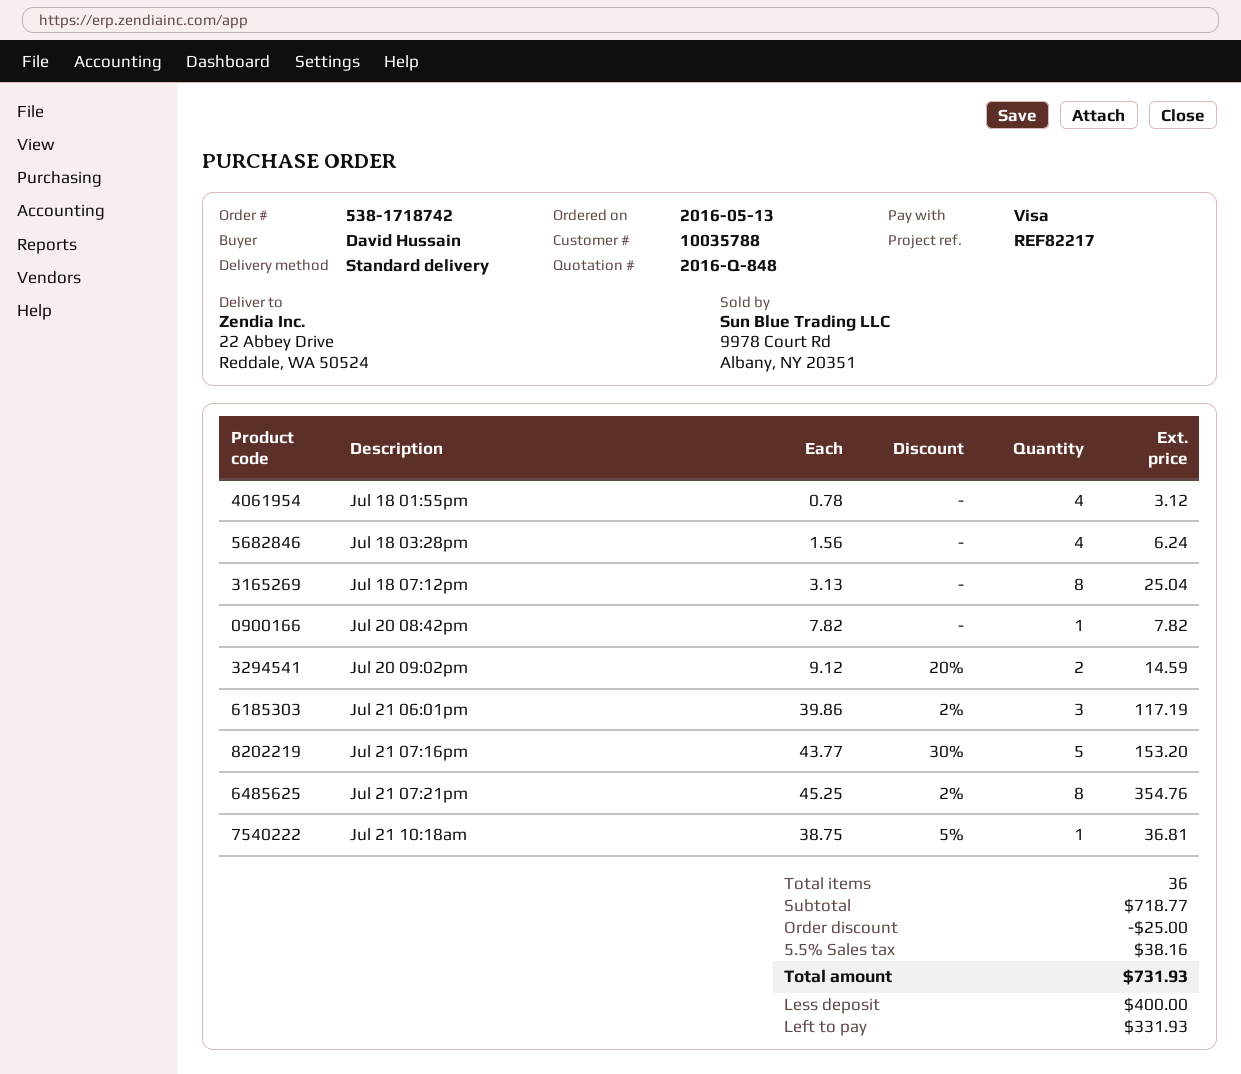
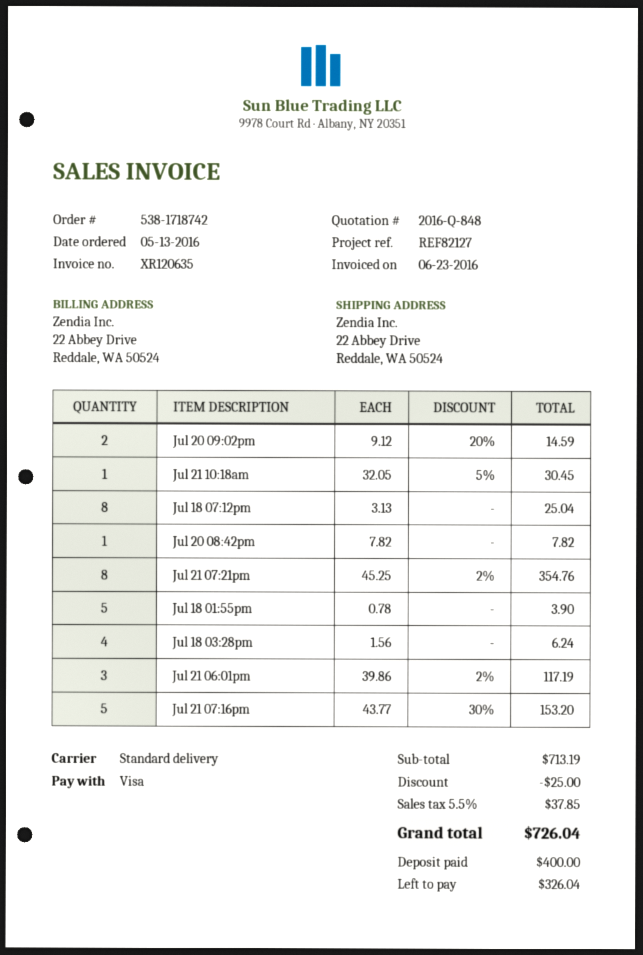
reference: REF82217 -> REF82127
Jul 18 01:55pm: 4 x 0.78 = 3.12 -> 5 x 0.78 = 3.90
Jul 21 10:18am: 1 x 38.75 - 5% = 36.81 -> 1 x 32.05 - 5% = 30.45
subtotal: 718.77 -> 713.19
tax: 5.5% = 38.16 -> 5.5% = 37.85
total: 731.93 -> 726.04
balance: 331.93 -> 326.04

